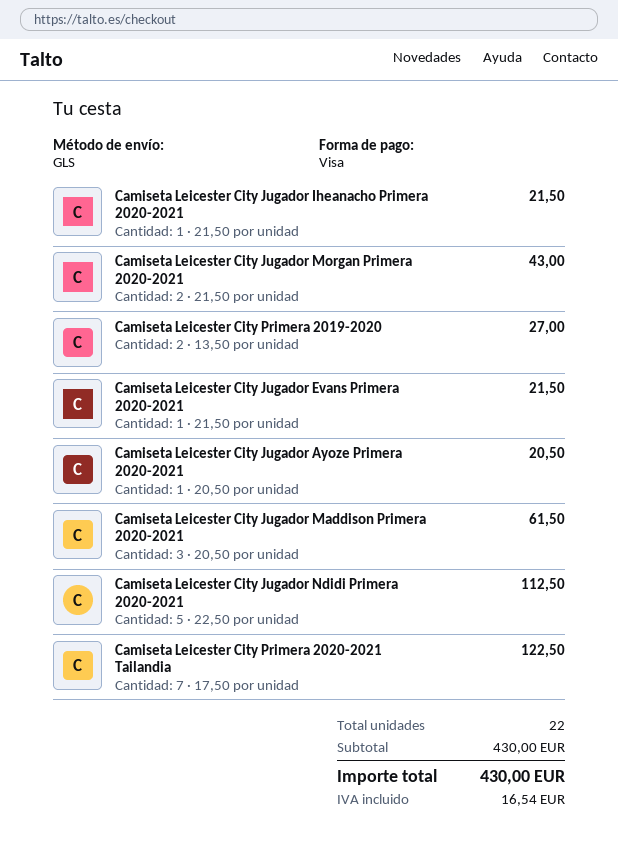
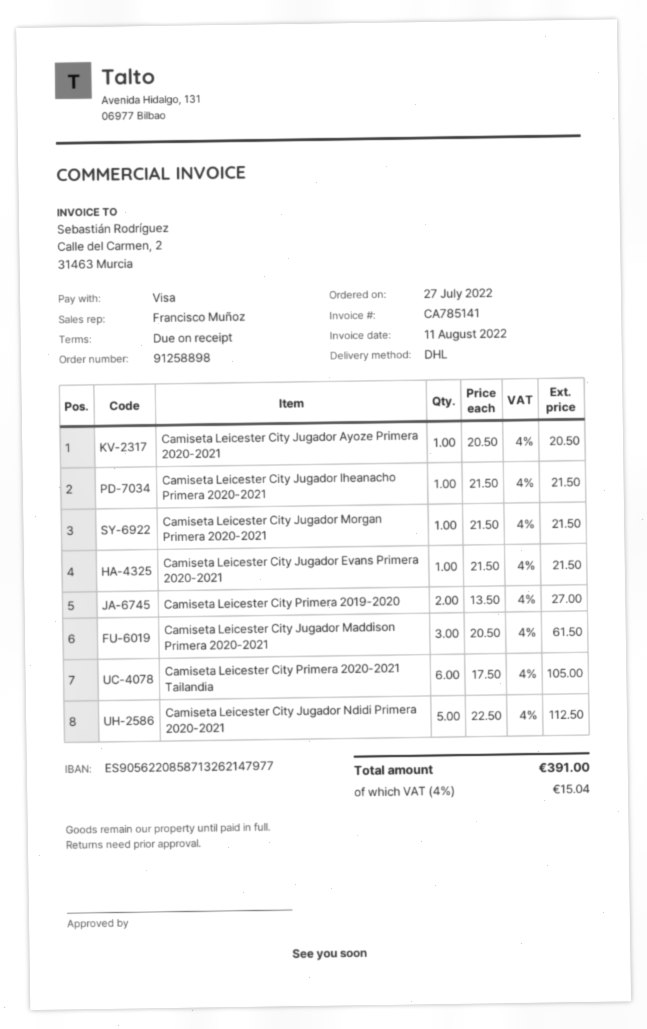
shipping method: GLS -> DHL
Camiseta Leicester City Jugador Morgan Primera 2020-2021: 2 x 21.50 = 43.00 -> 1 x 21.50 = 21.50
Camiseta Leicester City Primera 2020-2021 Tailandia: 7 x 17.50 = 122.50 -> 6 x 17.50 = 105.00
tax: 16.54 -> 15.04
total: 430.00 -> 391.00

